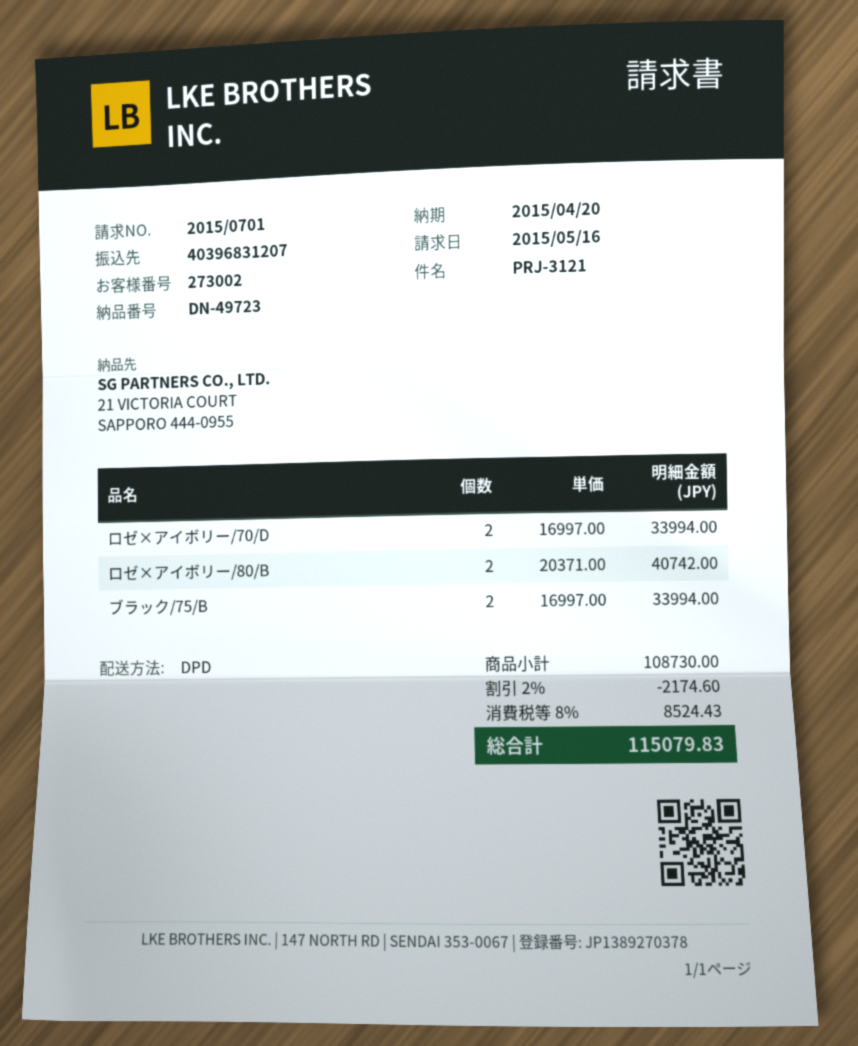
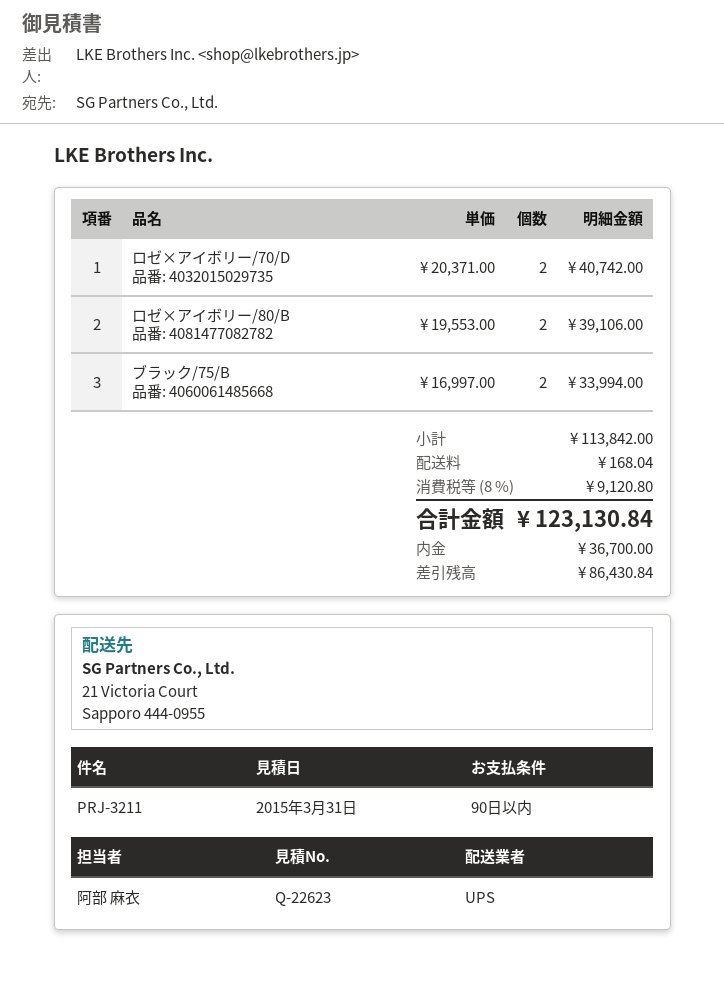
reference: PRJ-3121 -> PRJ-3211
shipping method: DPD -> UPS
ロゼ×アイボリー/70/D: 2 x 16997.00 = 33994.00 -> 2 x 20371.00 = 40742.00
ロゼ×アイボリー/80/B: 2 x 20371.00 = 40742.00 -> 2 x 19553.00 = 39106.00
subtotal: 108730.00 -> 113842.00
discount: 2% = 2174.60 -> none
shipping: none -> 168.04
tax: 8% = 8524.43 -> 8% = 9120.80
total: 115079.83 -> 123130.84

